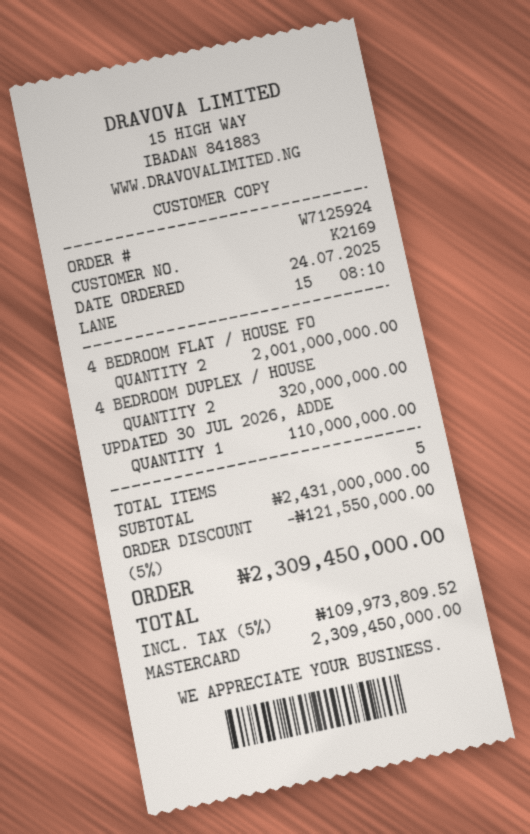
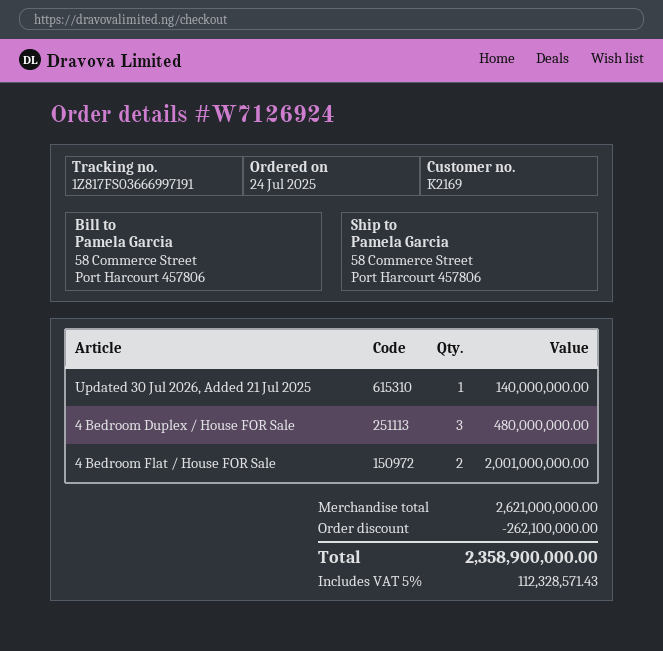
order number: W7125924 -> W7126924
4 BEDROOM DUPLEX / HOUSE: 2 for 320000000.00 -> 3 for 480000000.00
UPDATED 30 JUL 2026, ADDE: 1 for 110000000.00 -> 1 for 140000000.00
subtotal: 2431000000.00 -> 2621000000.00
discount: 121550000.00 -> 262100000.00
tax: 5% = 109973809.52 -> 5% = 112328571.43
total: 2309450000.00 -> 2358900000.00

